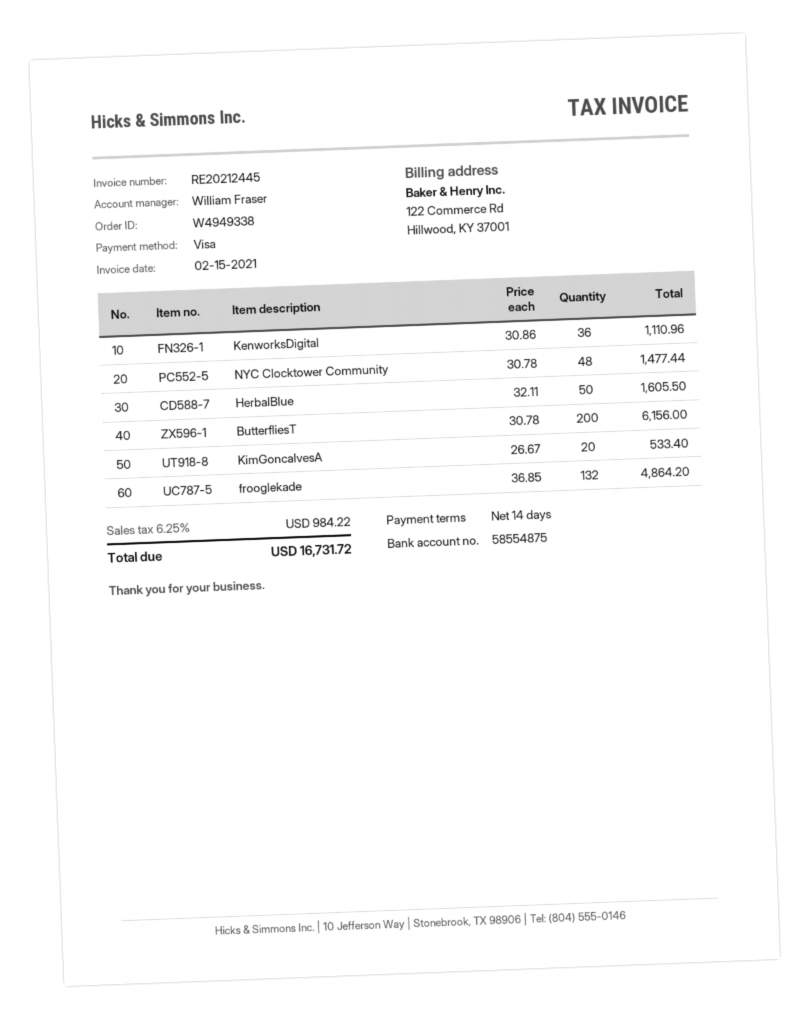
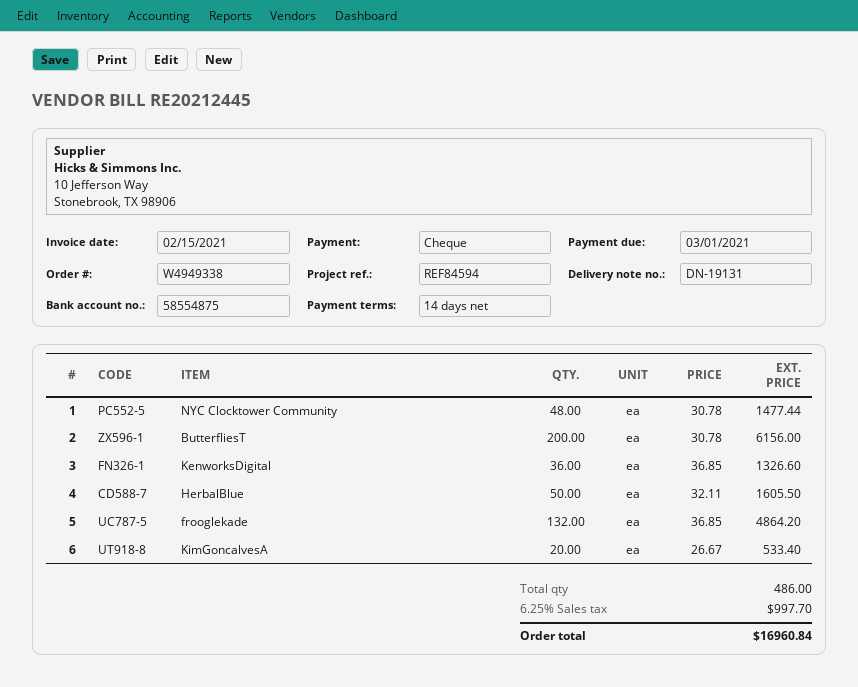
payment method: Visa -> cheque
KenworksDigital: 36 x 30.86 = 1110.96 -> 36 x 36.85 = 1326.60
tax: 6.25% = 984.22 -> 6.25% = 997.70
total: 16731.72 -> 16960.84

